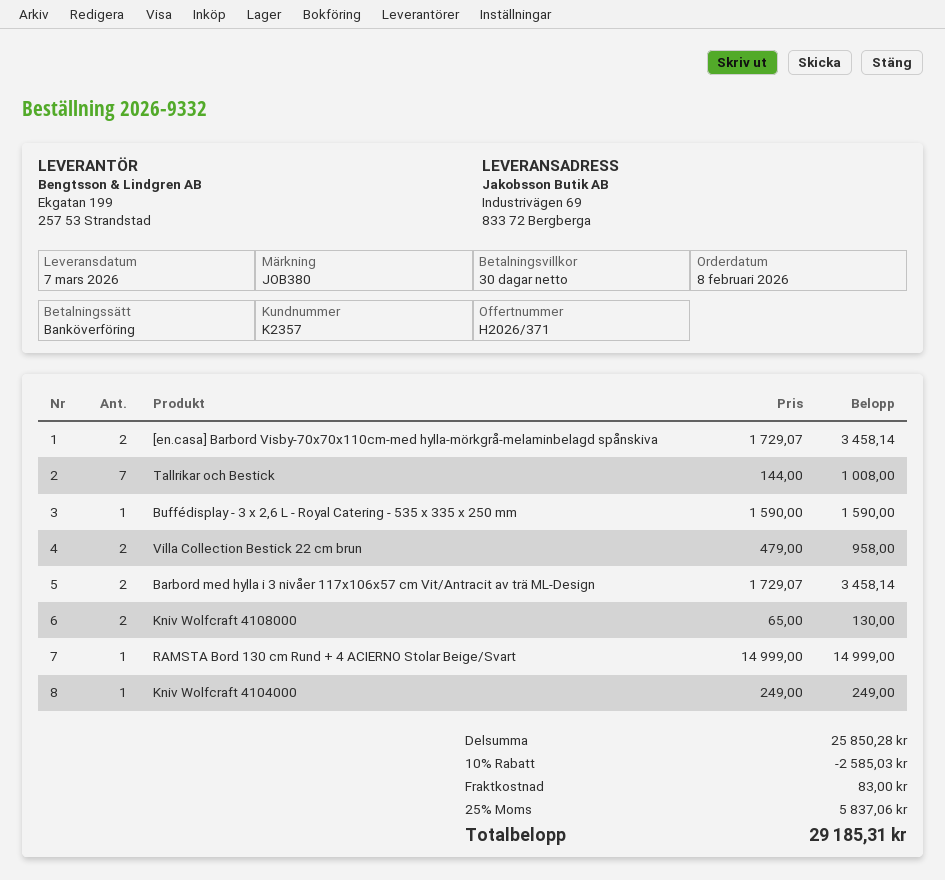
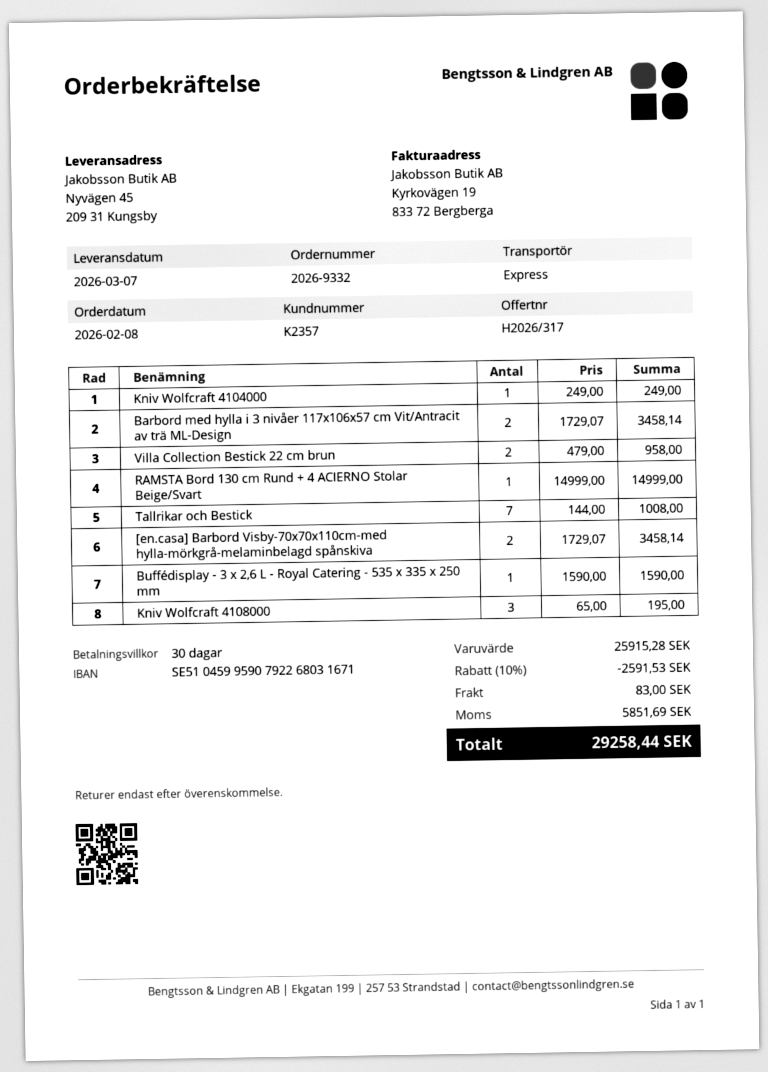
quote number: H2026/371 -> H2026/317
ship to: Industrivägen 69, 833 72 Bergberga -> Nyvägen 45, 209 31 Kungsby
Kniv Wolfcraft 4108000: 2 x 65.00 = 130.00 -> 3 x 65.00 = 195.00
subtotal: 25850.28 -> 25915.28
discount: 10% = 2585.03 -> 10% = 2591.53
tax: 5837.06 -> 5851.69
total: 29185.31 -> 29258.44

